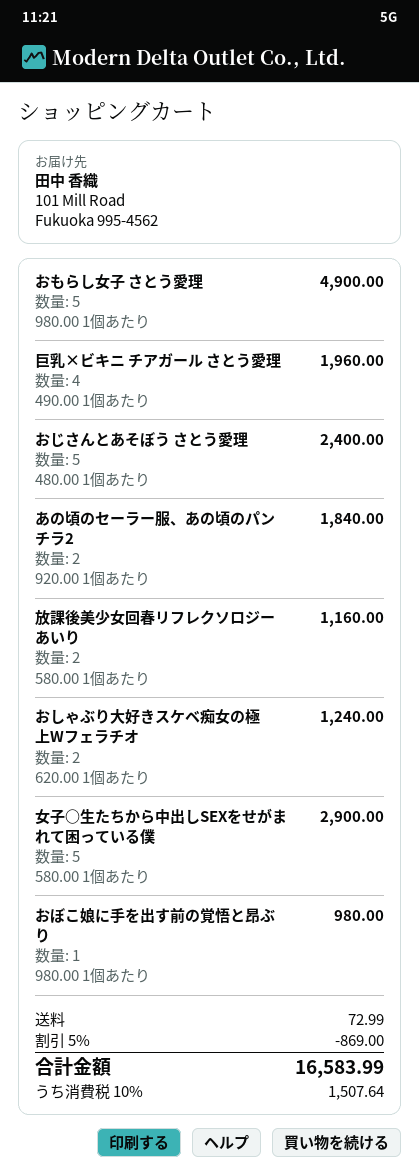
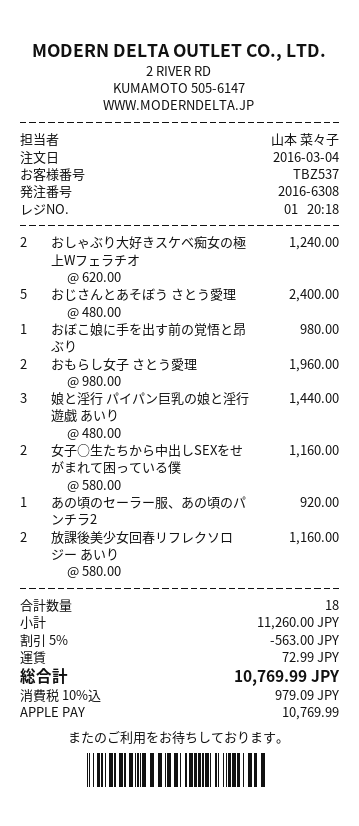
おもらし女子 さとう愛理: 5 x 980.00 = 4900.00 -> 2 x 980.00 = 1960.00
巨乳×ビキニ チアガール さとう愛理: 4 x 490.00 = 1960.00 -> none
あの頃のセーラー服、あの頃のパンチラ2: 2 x 920.00 = 1840.00 -> 1 x 920.00 = 920.00
女子○生たちから中出しSEXをせがまれて困っている僕: 5 x 580.00 = 2900.00 -> 2 x 580.00 = 1160.00
娘と淫行 パイパン巨乳の娘と淫行遊戯 あいり: none -> 3 x 480.00 = 1440.00
discount: 5% = 869.00 -> 5% = 563.00
tax: 10% = 1507.64 -> 10% = 979.09
total: 16583.99 -> 10769.99

